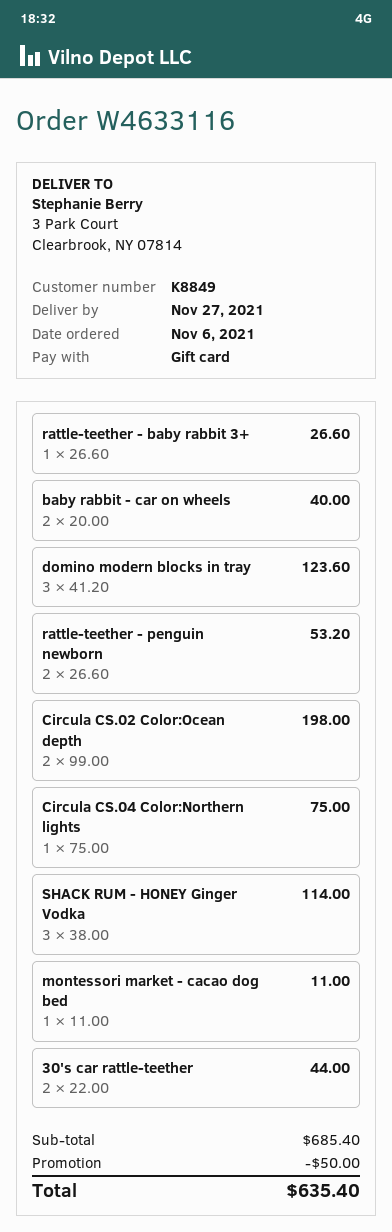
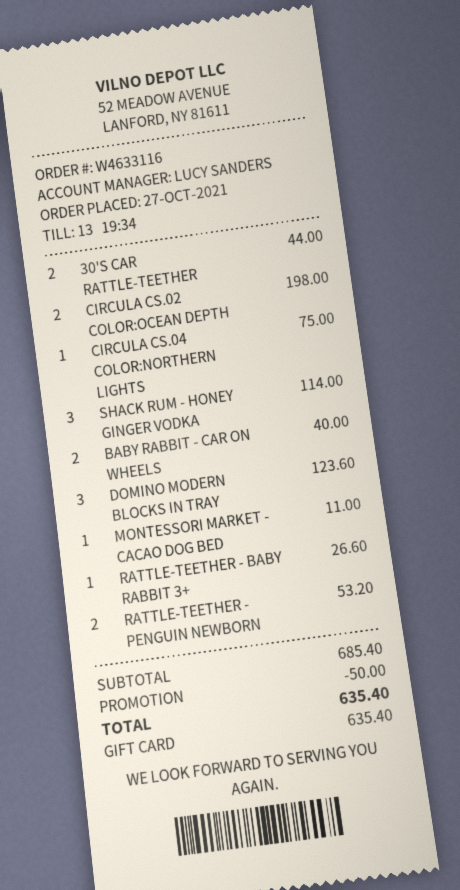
order date: 2021-11-06 -> 2021-10-27

